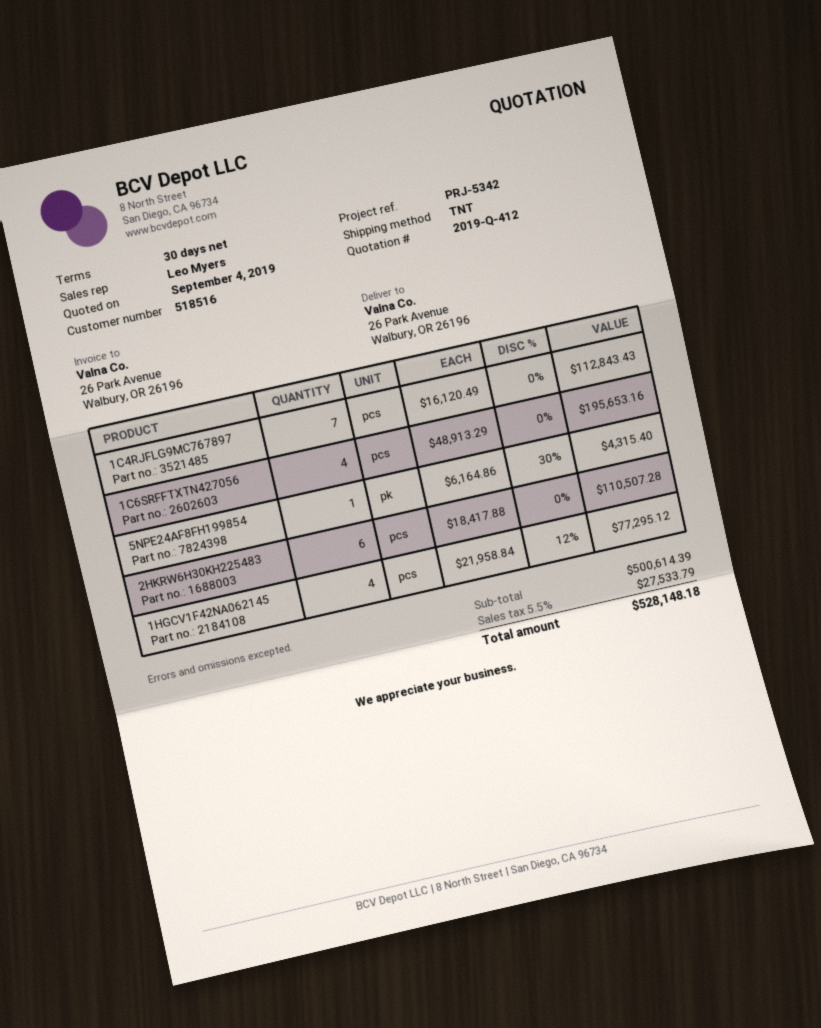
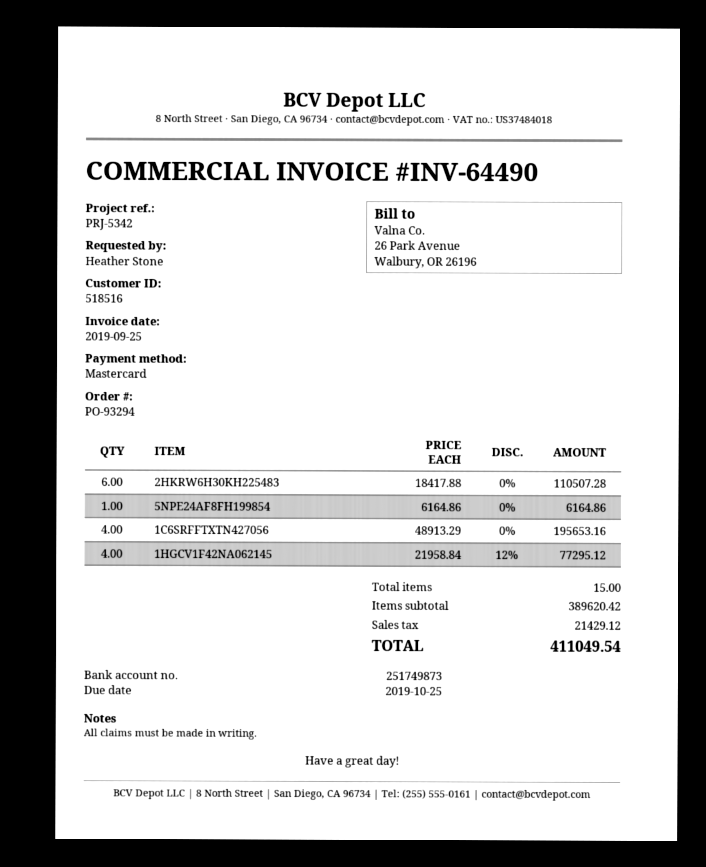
1C4RJFLG9MC767897: 7 x 16120.49 = 112843.43 -> none
5NPE24AF8FH199854: 1 x 6164.86 - 30% = 4315.40 -> 1 x 6164.86 = 6164.86
subtotal: 500614.39 -> 389620.42
tax: 27533.79 -> 21429.12
total: 528148.18 -> 411049.54

